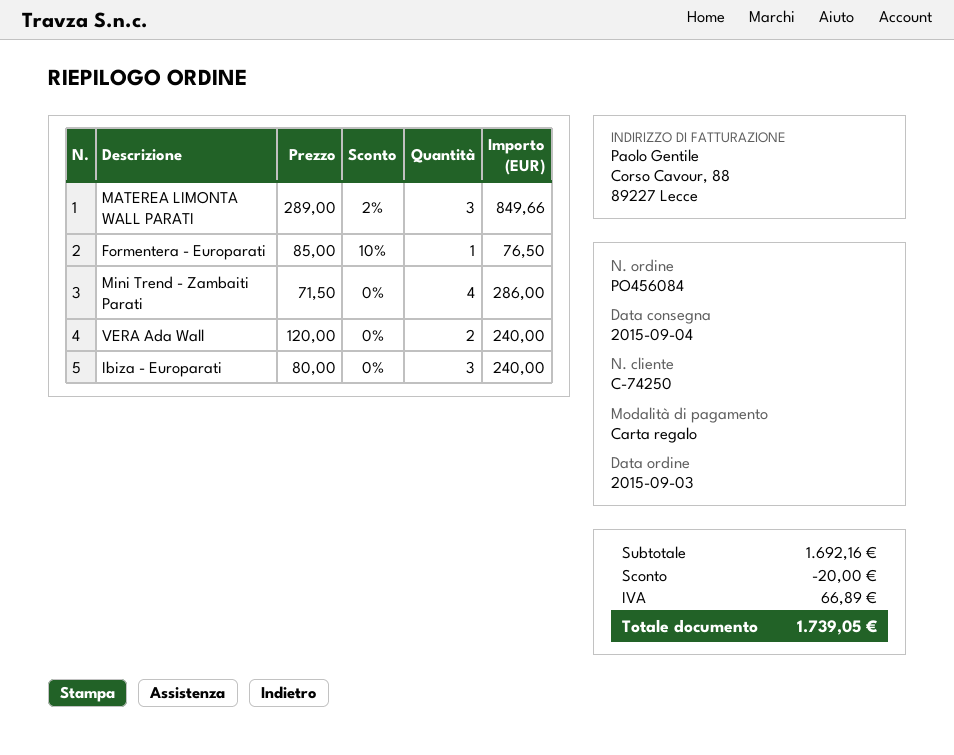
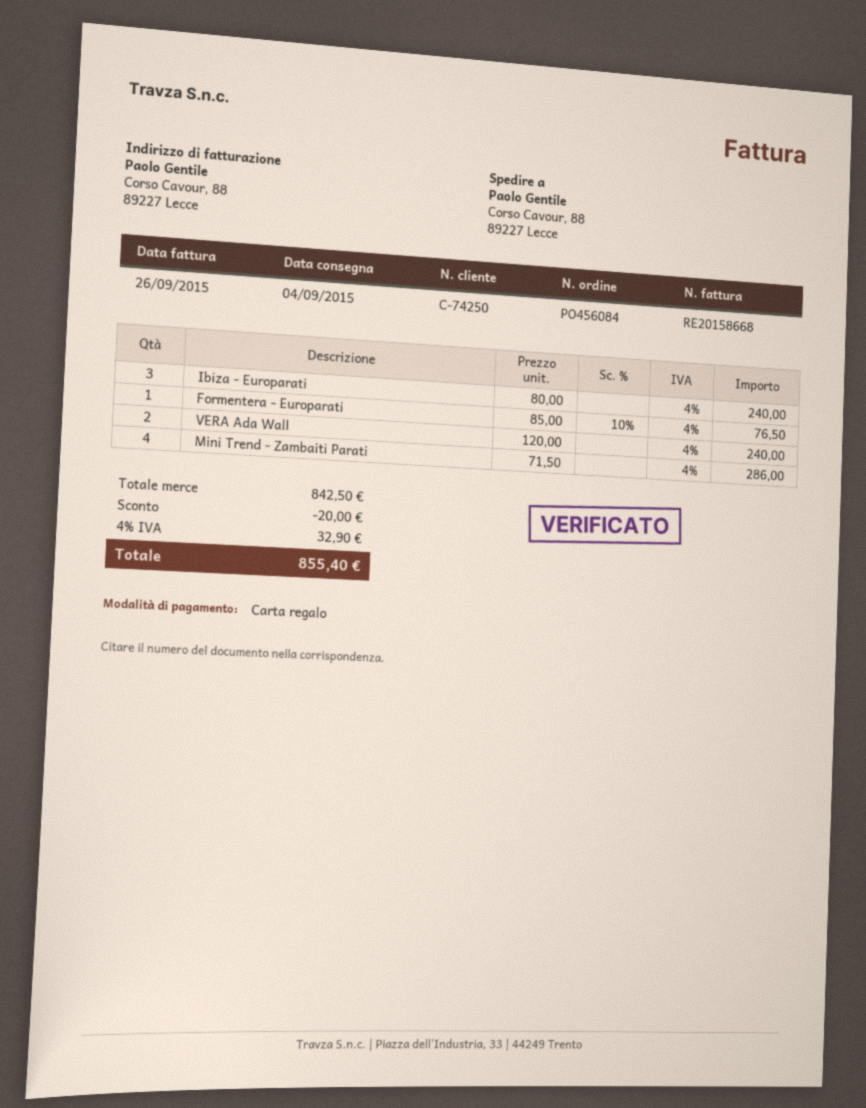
MATEREA LIMONTA WALL PARATI: 3 x 289.00 - 2% = 849.66 -> none
subtotal: 1692.16 -> 842.50
tax: 66.89 -> 32.90
total: 1739.05 -> 855.40

